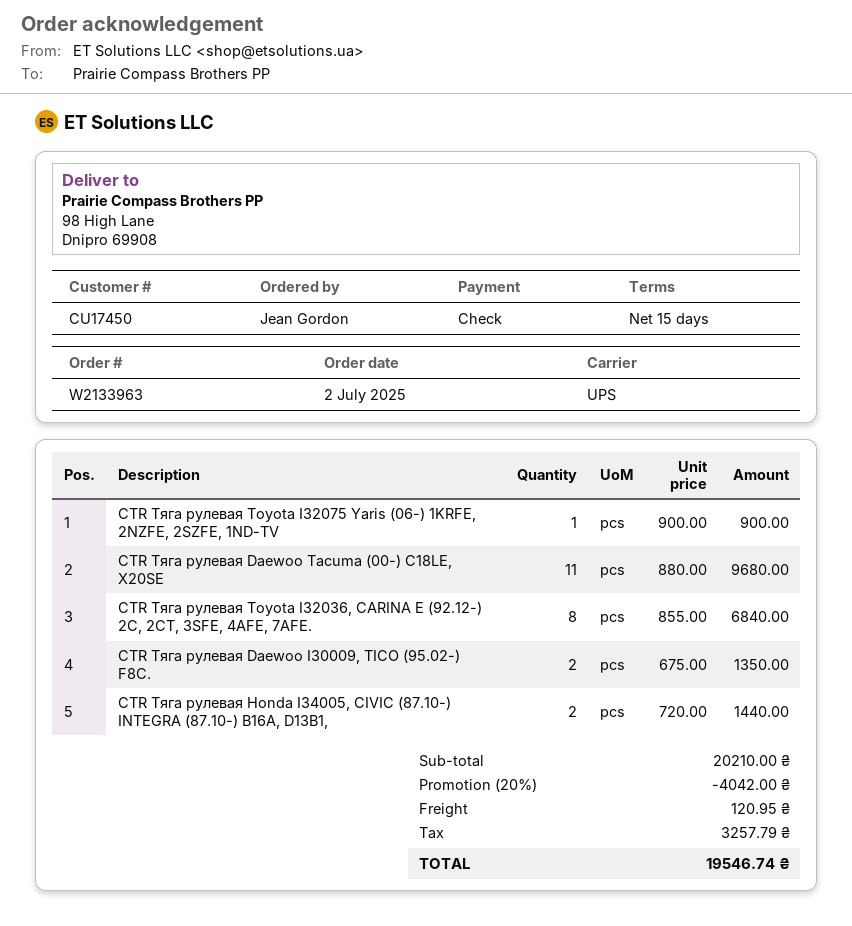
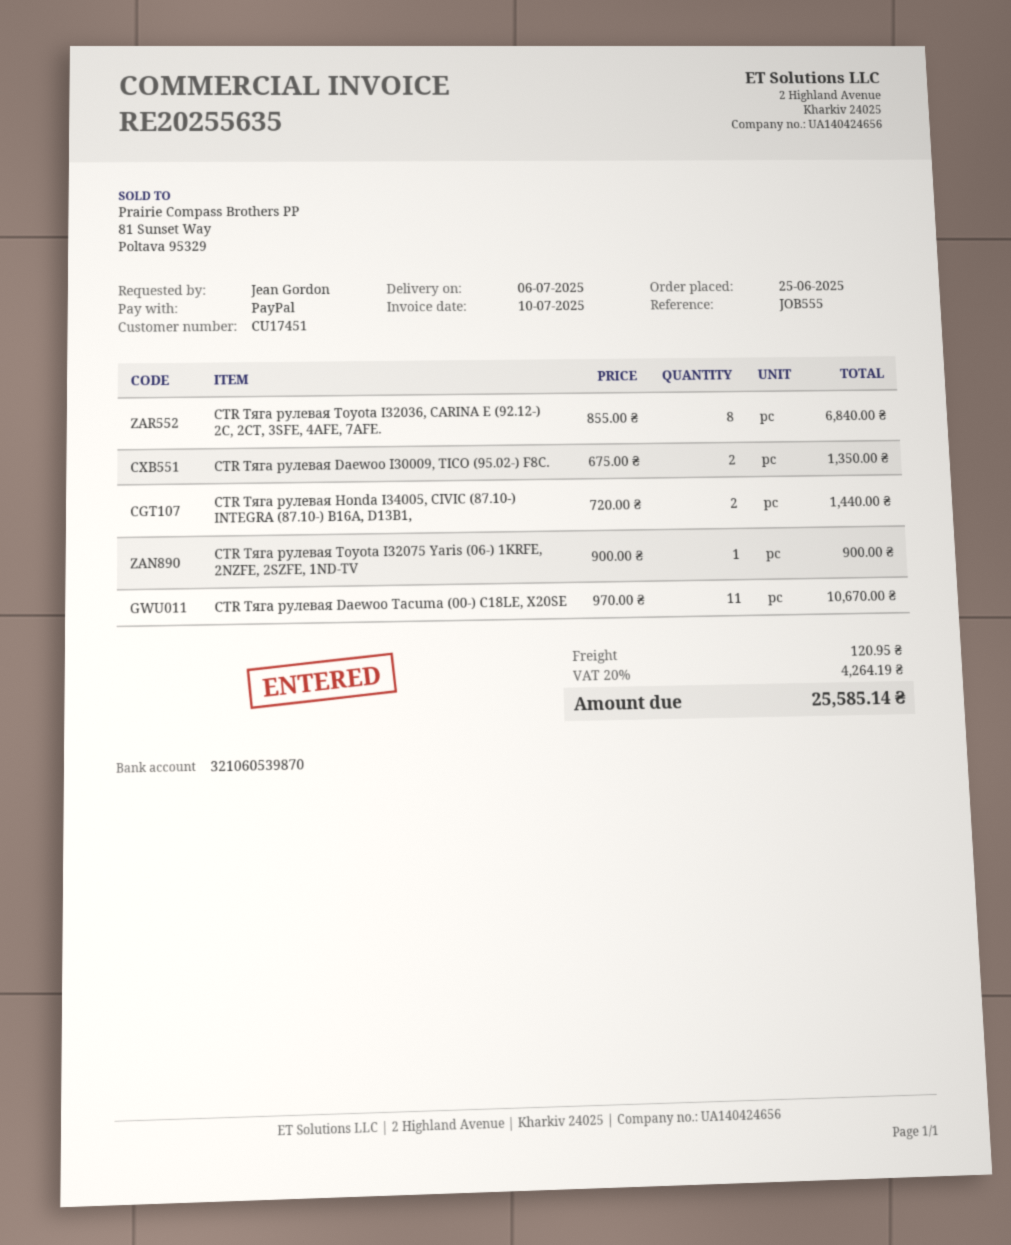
order date: 2025-07-02 -> 2025-06-25
customer number: CU17450 -> CU17451
payment method: cheque -> PayPal
CTR Тяга рулевая Daewoo Tacuma (00-) C18LE, X20SE: 11 x 880.00 = 9680.00 -> 11 x 970.00 = 10670.00
discount: 20% = 4042.00 -> none
tax: 3257.79 -> 4264.19
total: 19546.74 -> 25585.14

